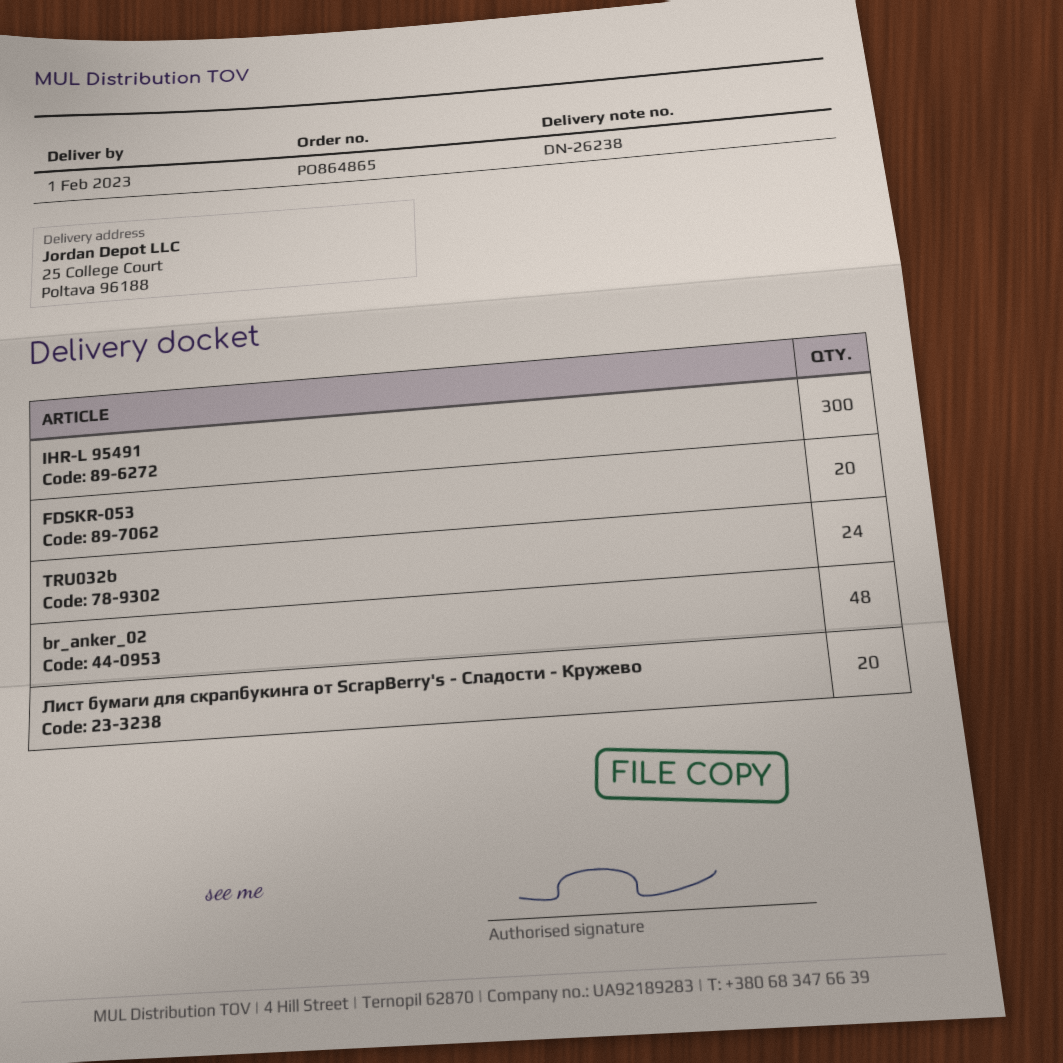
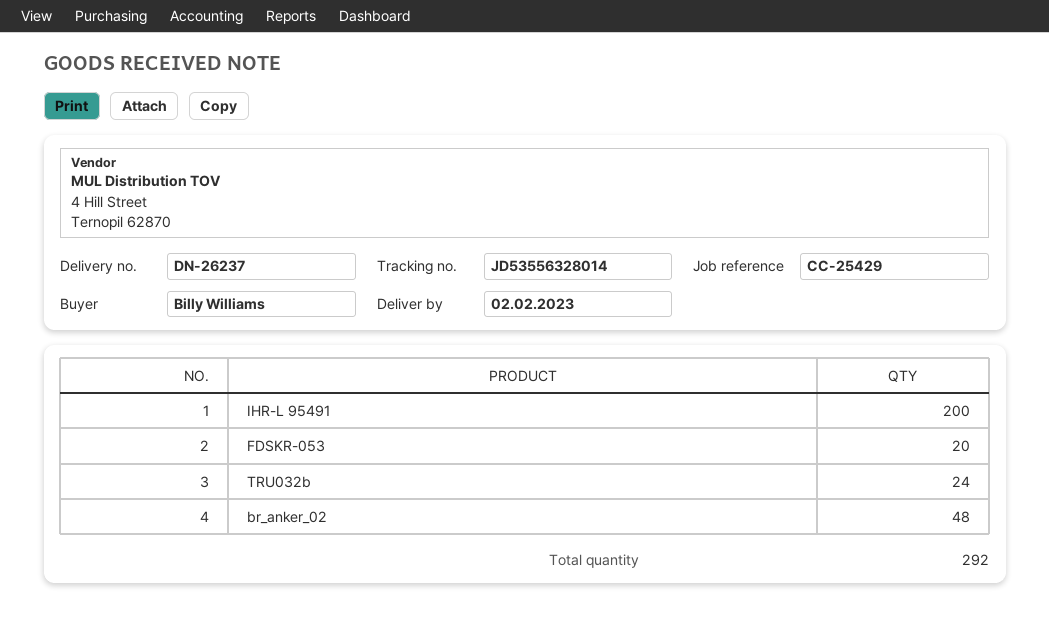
delivery note number: DN-26238 -> DN-26237
delivery date: 2023-02-01 -> 2023-02-02
IHR-L 95491: 300 -> 200
Лист бумаги для скрапбукинга от ScrapBerry's - Сладости - Кружево: 20 -> none

